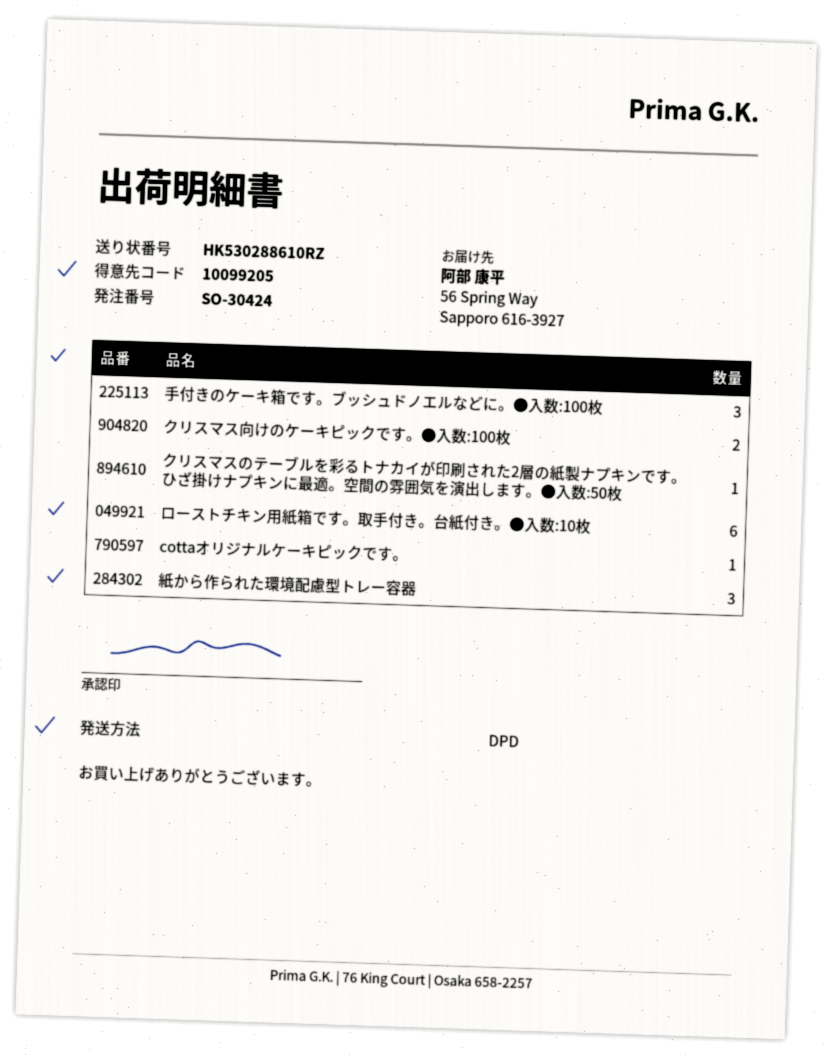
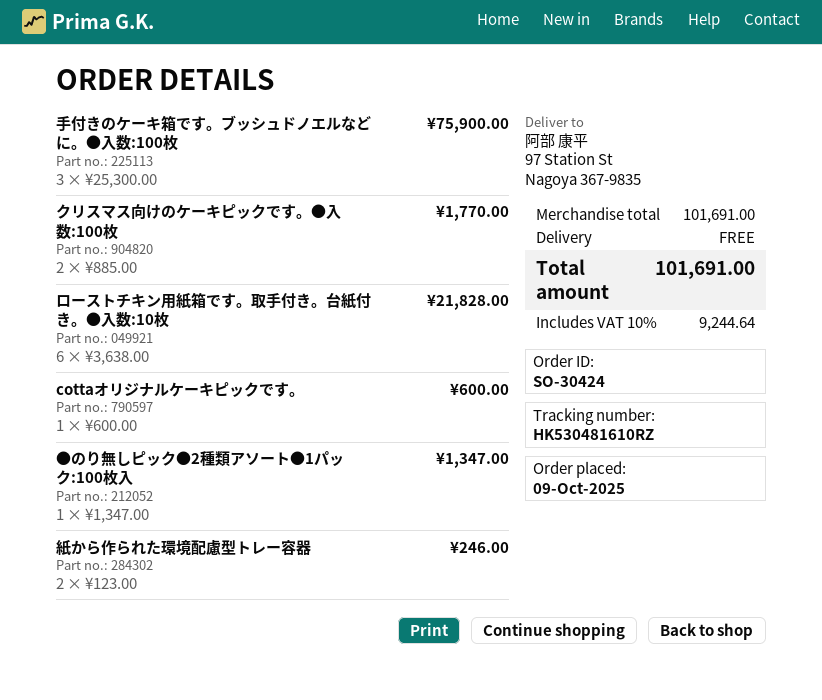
tracking number: HK530288610RZ -> HK530481610RZ
ship to: 56 Spring Way, Sapporo 616-3927 -> 97 Station St, Nagoya 367-9835
クリスマスのテーブルを彩るトナカイが印刷された2層の紙製ナプキンです。ひざ掛けナプキンに最適。空間の雰囲気を演出します。●入数:50枚: 1 -> none
紙から作られた環境配慮型トレー容器: 3 -> 2
●のり無しピック●2種類アソート●1パック:100枚入: none -> 1

